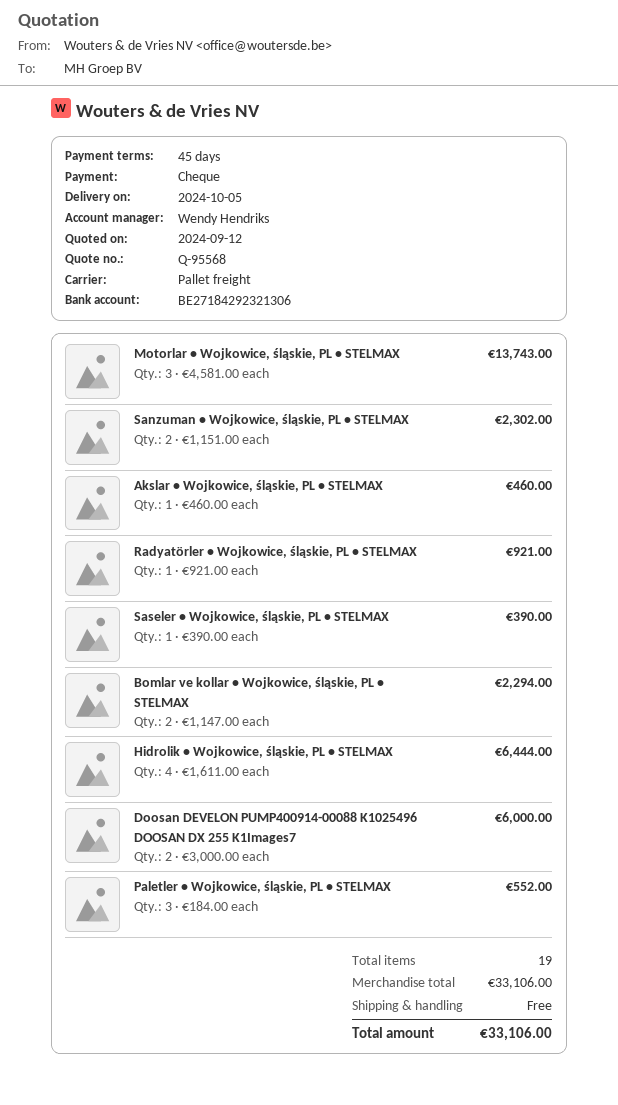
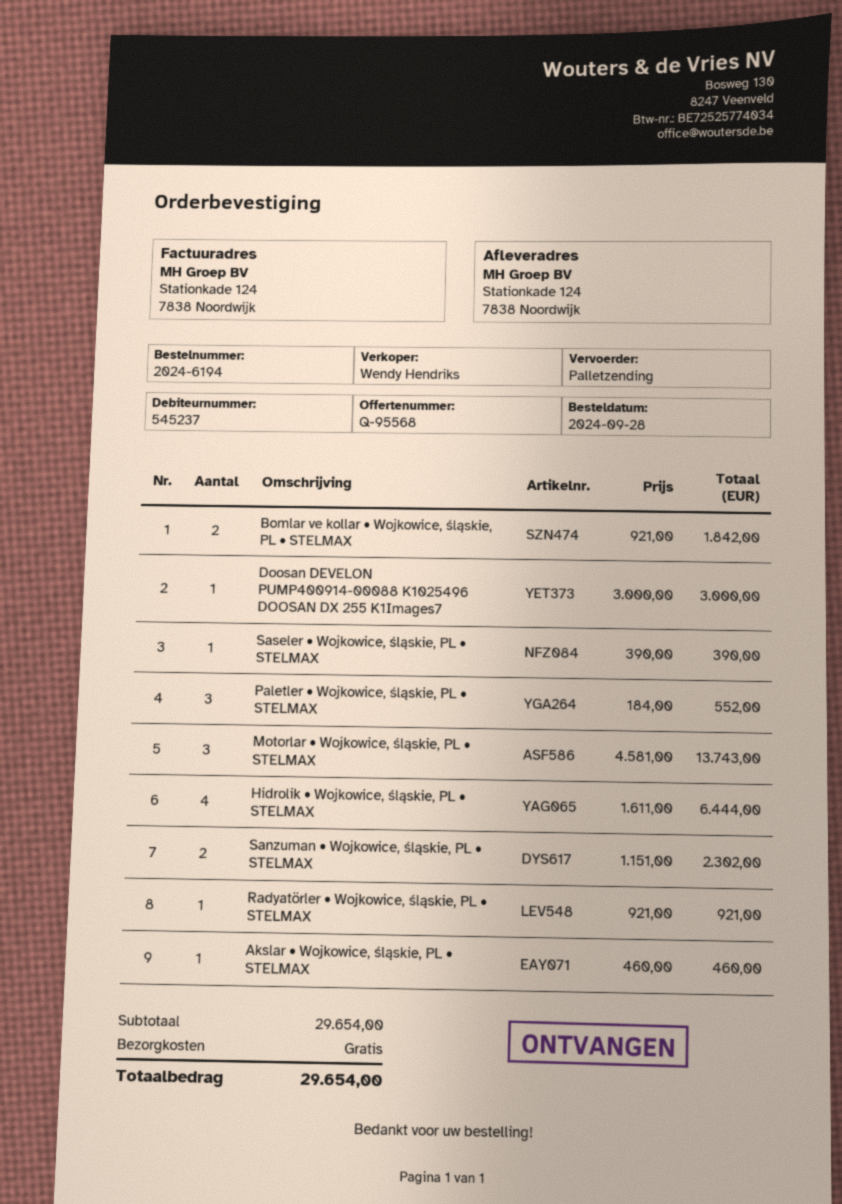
Bomlar ve kollar • Wojkowice, śląskie, PL • STELMAX: 2 x 1147.00 = 2294.00 -> 2 x 921.00 = 1842.00
Doosan DEVELON PUMP400914-00088 K1025496 DOOSAN DX 255 K1Images7: 2 x 3000.00 = 6000.00 -> 1 x 3000.00 = 3000.00
subtotal: 33106.00 -> 29654.00
total: 33106.00 -> 29654.00

